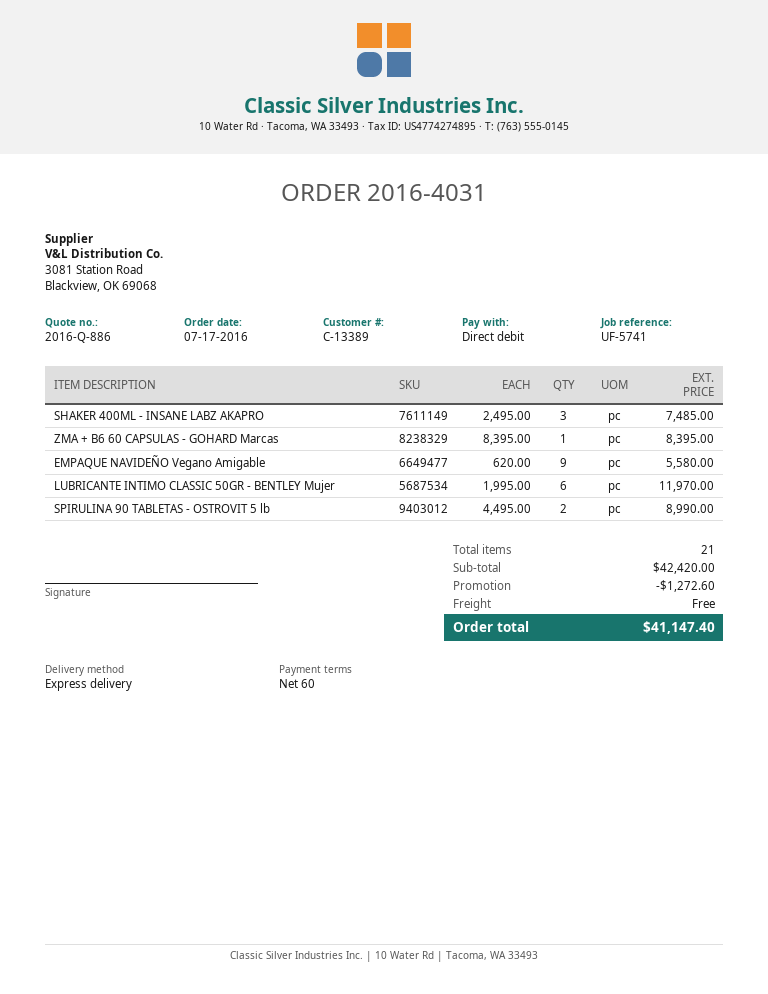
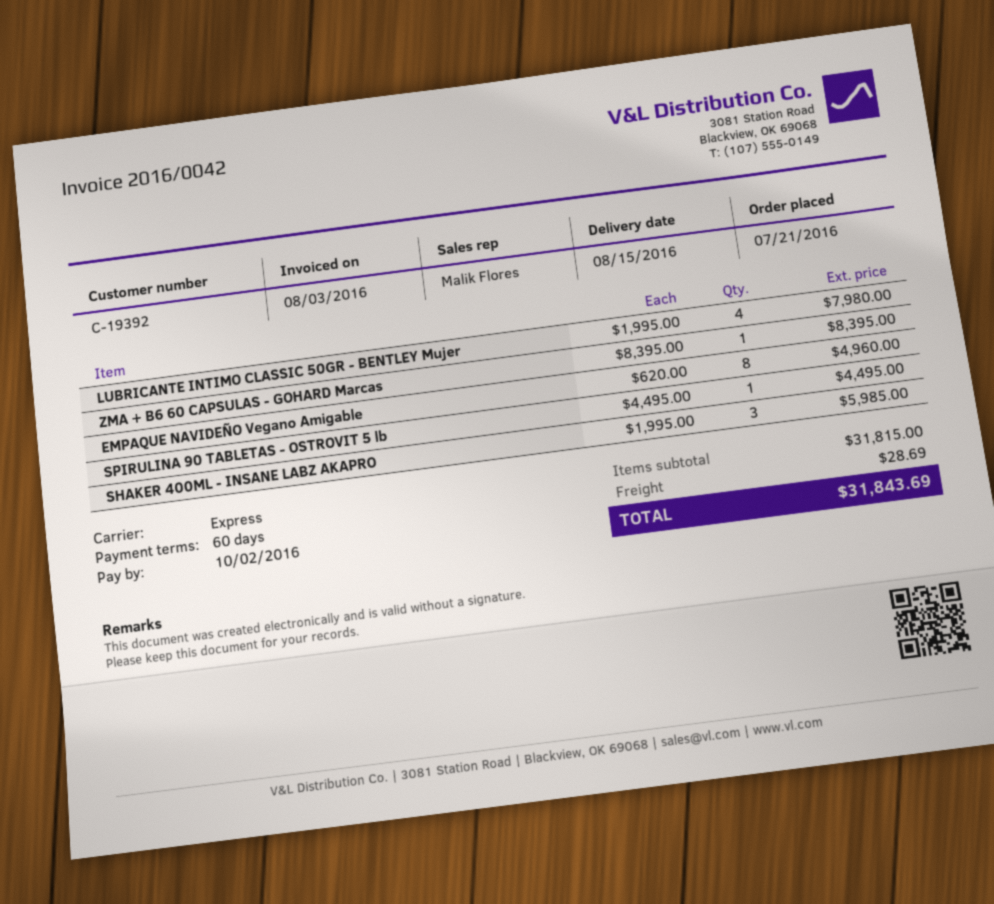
order date: 2016-07-17 -> 2016-07-21
customer number: C-13389 -> C-19392
SHAKER 400ML - INSANE LABZ AKAPRO: 3 x 2495.00 = 7485.00 -> 3 x 1995.00 = 5985.00
EMPAQUE NAVIDEÑO Vegano Amigable: 9 x 620.00 = 5580.00 -> 8 x 620.00 = 4960.00
LUBRICANTE INTIMO CLASSIC 50GR - BENTLEY Mujer: 6 x 1995.00 = 11970.00 -> 4 x 1995.00 = 7980.00
SPIRULINA 90 TABLETAS - OSTROVIT 5 lb: 2 x 4495.00 = 8990.00 -> 1 x 4495.00 = 4495.00
subtotal: 42420.00 -> 31815.00
discount: 1272.60 -> none
shipping: 0.00 -> 28.69
total: 41147.40 -> 31843.69

